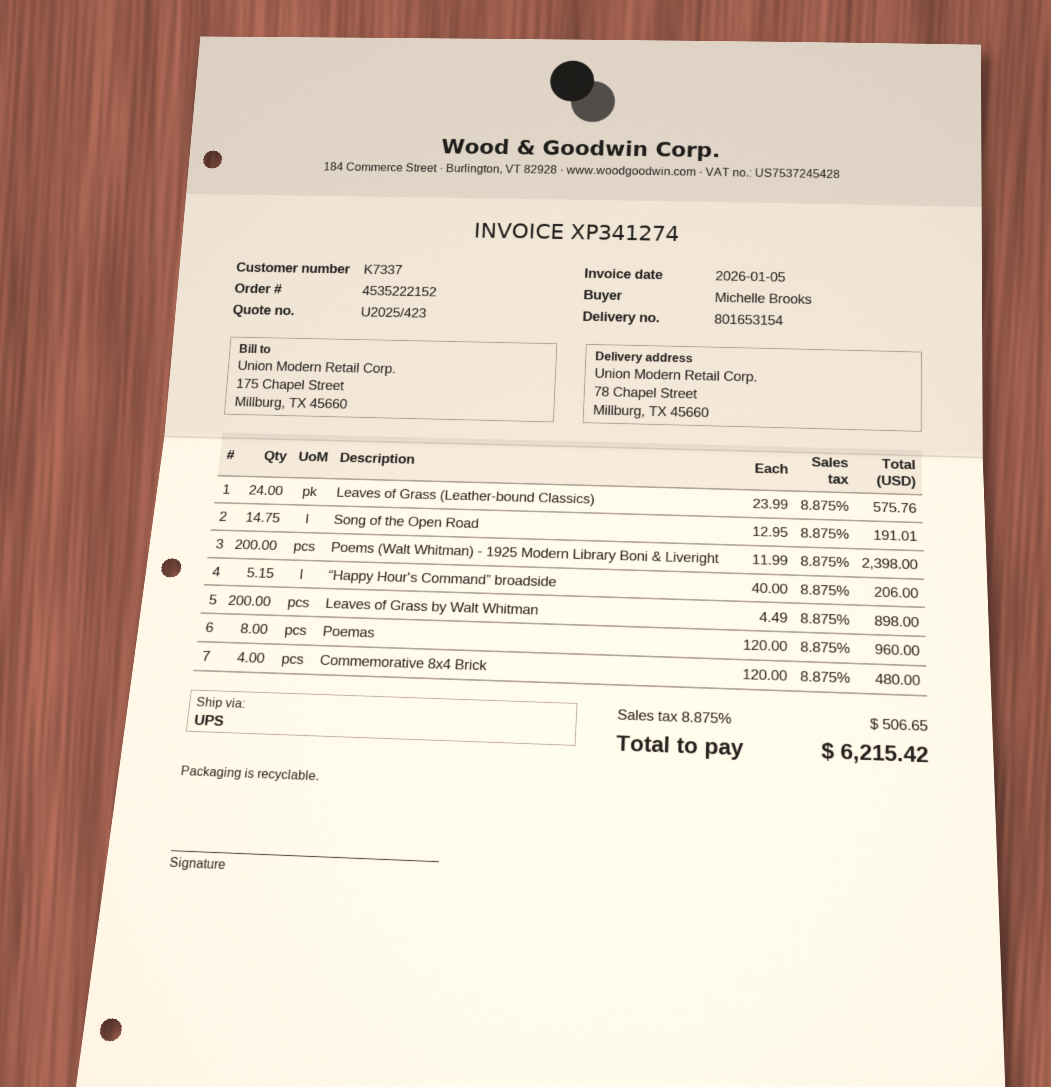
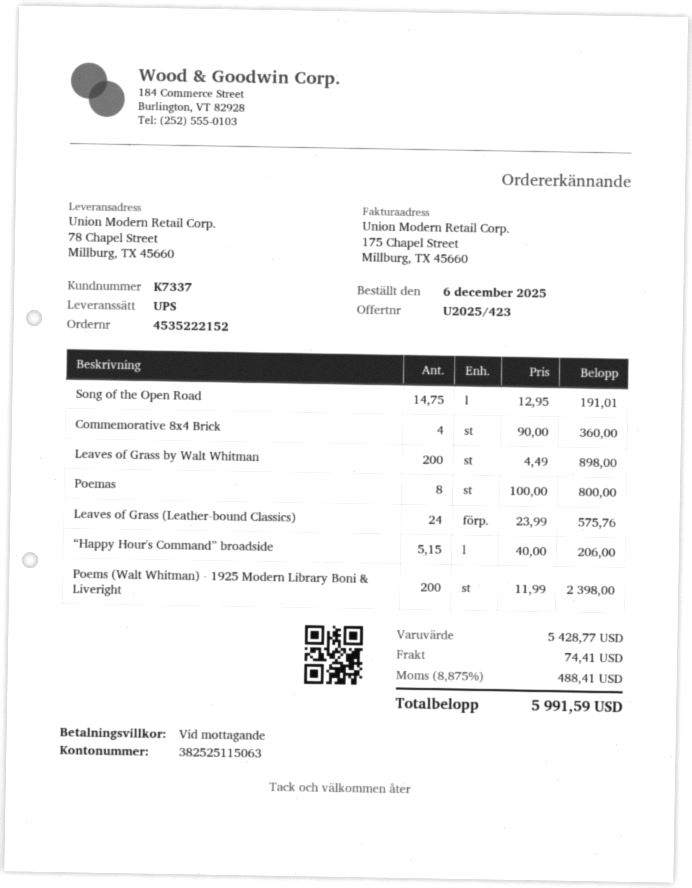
Poemas: 8 x 120.00 = 960.00 -> 8 x 100.00 = 800.00
Commemorative 8x4 Brick: 4 x 120.00 = 480.00 -> 4 x 90.00 = 360.00
shipping: none -> 74.41
tax: 8.875% = 506.65 -> 8.875% = 488.41
total: 6215.42 -> 5991.59

